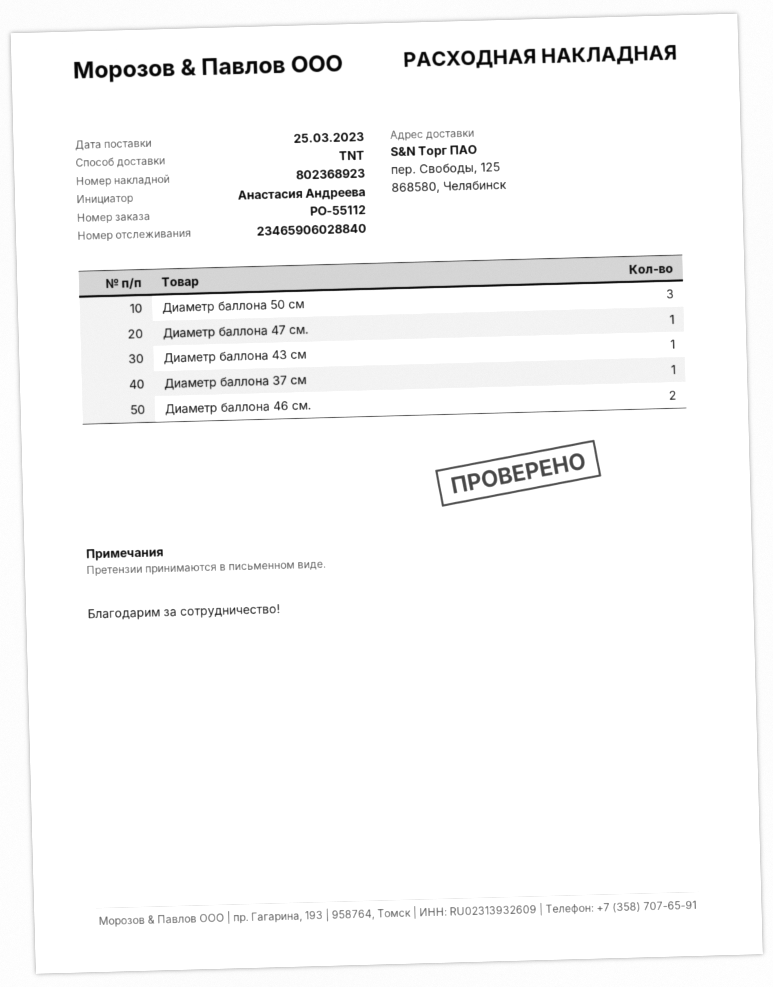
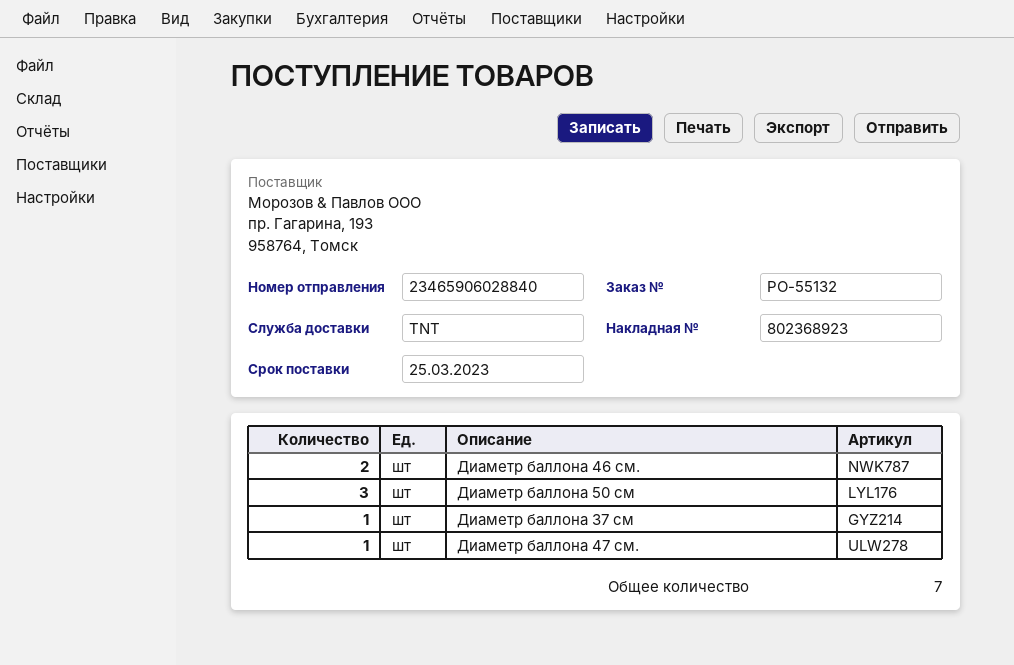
order number: PO-55112 -> PO-55132
Диаметр баллона 43 см: 1 -> none

